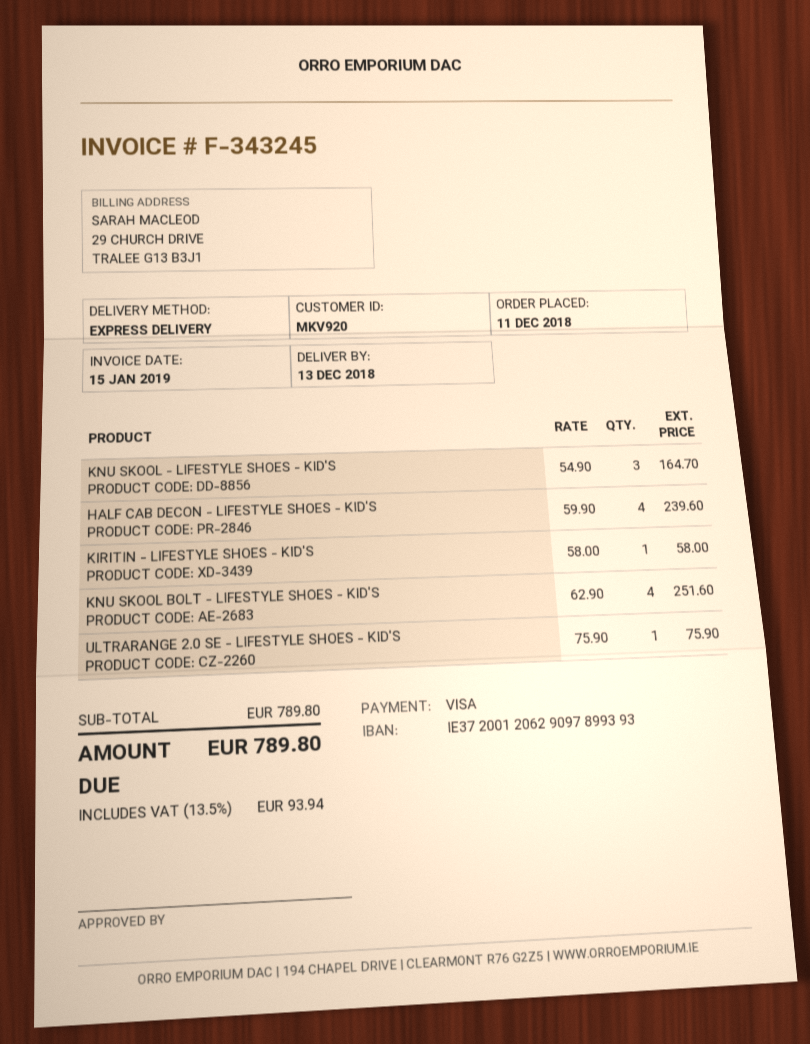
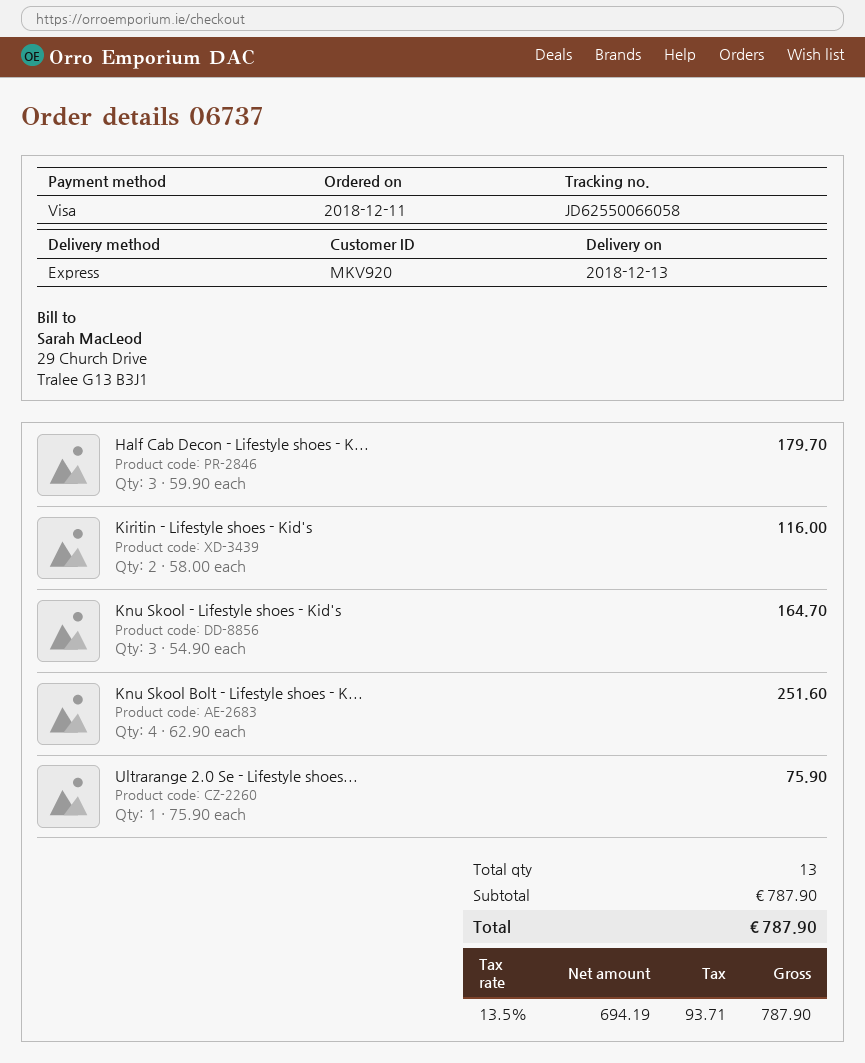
HALF CAB DECON - LIFESTYLE SHOES - KID'S: 4 x 59.90 = 239.60 -> 3 x 59.90 = 179.70
KIRITIN - LIFESTYLE SHOES - KID'S: 1 x 58.00 = 58.00 -> 2 x 58.00 = 116.00
subtotal: 789.80 -> 787.90
tax: 13.5% = 93.94 -> 13.5% = 93.71
total: 789.80 -> 787.90

